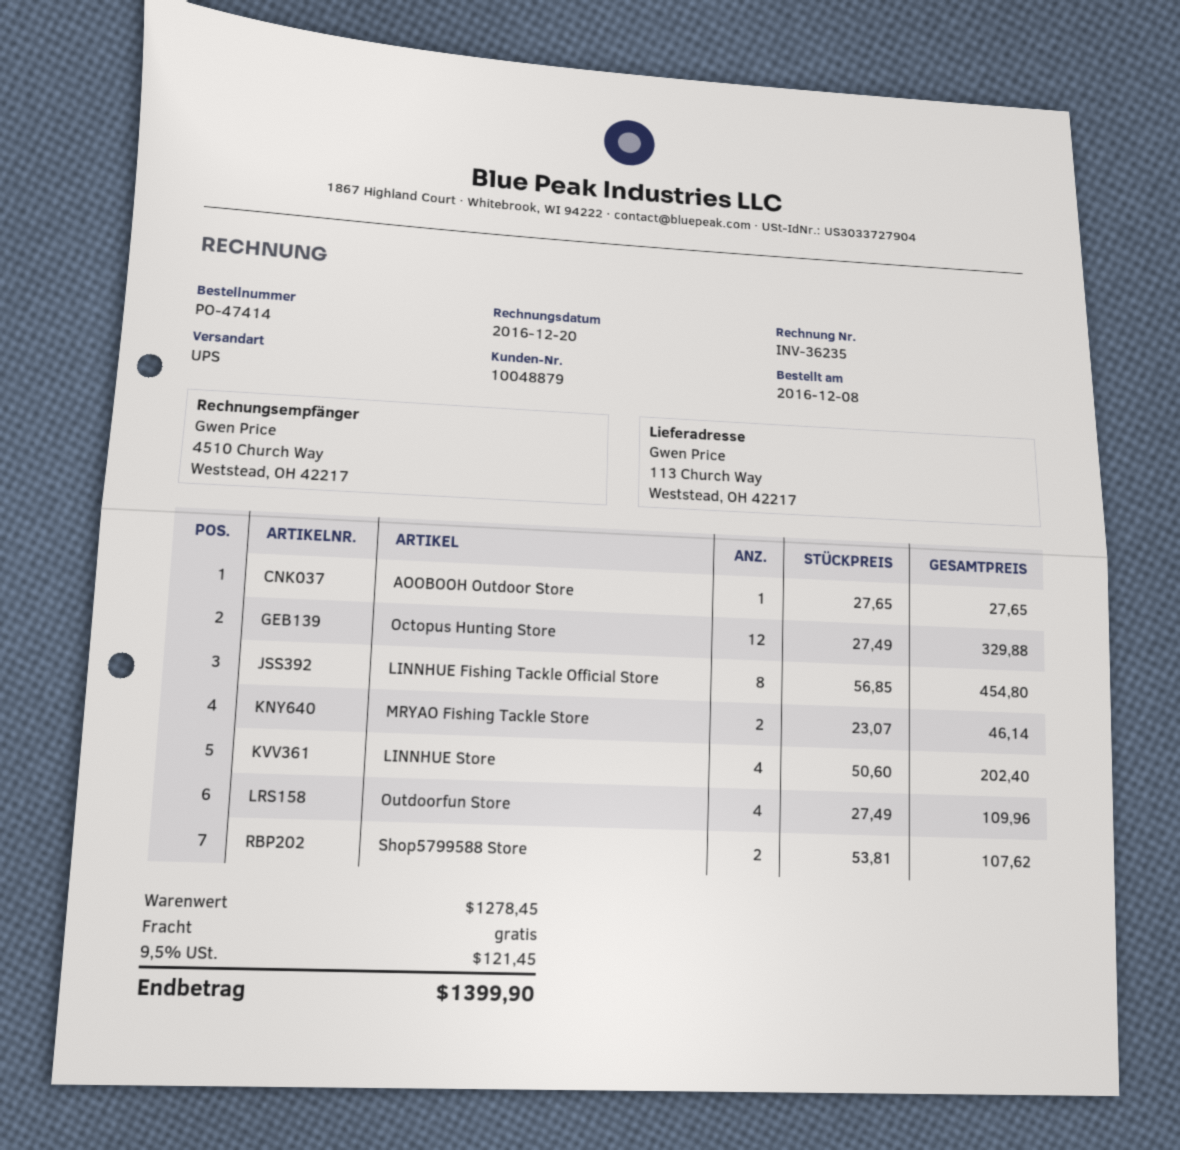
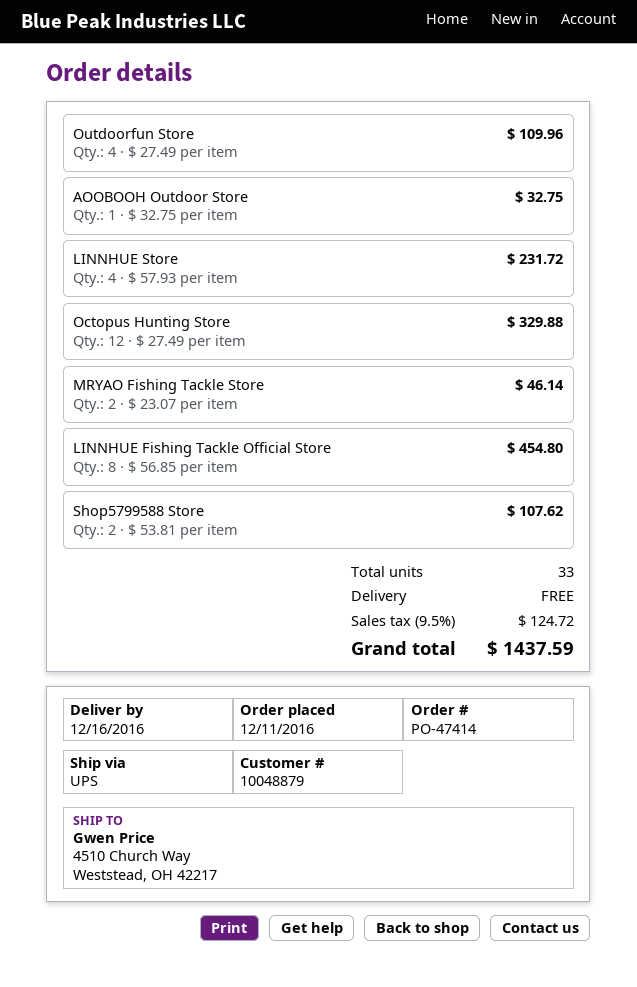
order date: 2016-12-08 -> 2016-12-11
ship to: 113 Church Way, Weststead, OH 42217 -> 4510 Church Way, Weststead, OH 42217
AOOBOOH Outdoor Store: 1 x 27.65 = 27.65 -> 1 x 32.75 = 32.75
LINNHUE Store: 4 x 50.60 = 202.40 -> 4 x 57.93 = 231.72
tax: 9.5% = 121.45 -> 9.5% = 124.72
total: 1399.90 -> 1437.59

